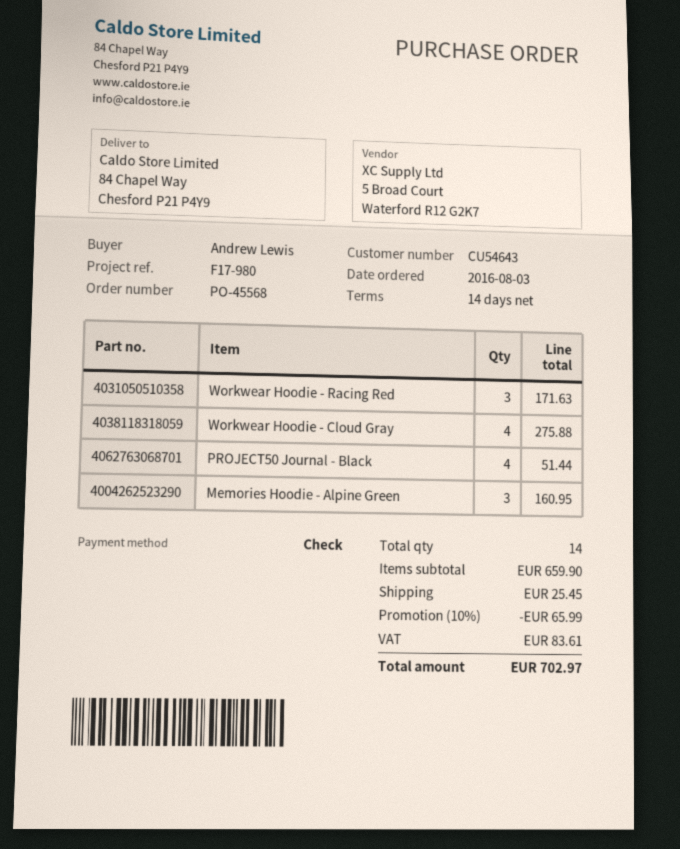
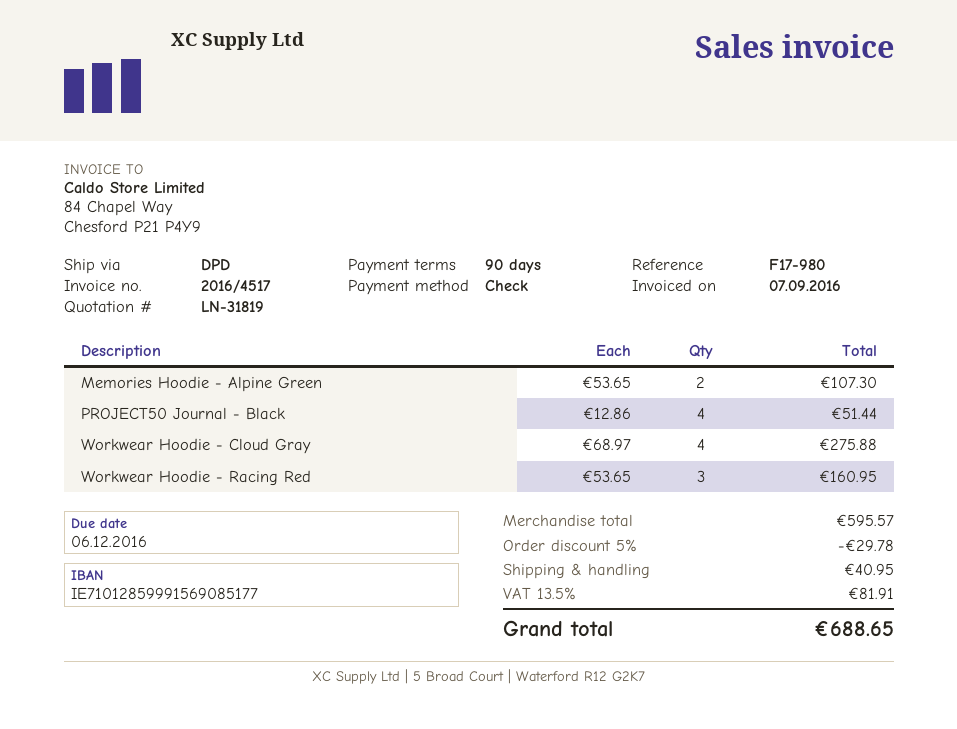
payment terms: 14 days -> 90 days
Workwear Hoodie - Racing Red: 3 for 171.63 -> 3 for 160.95
Memories Hoodie - Alpine Green: 3 for 160.95 -> 2 for 107.30
subtotal: 659.90 -> 595.57
discount: 10% = 65.99 -> 5% = 29.78
shipping: 25.45 -> 40.95
tax: 83.61 -> 81.91
total: 702.97 -> 688.65

